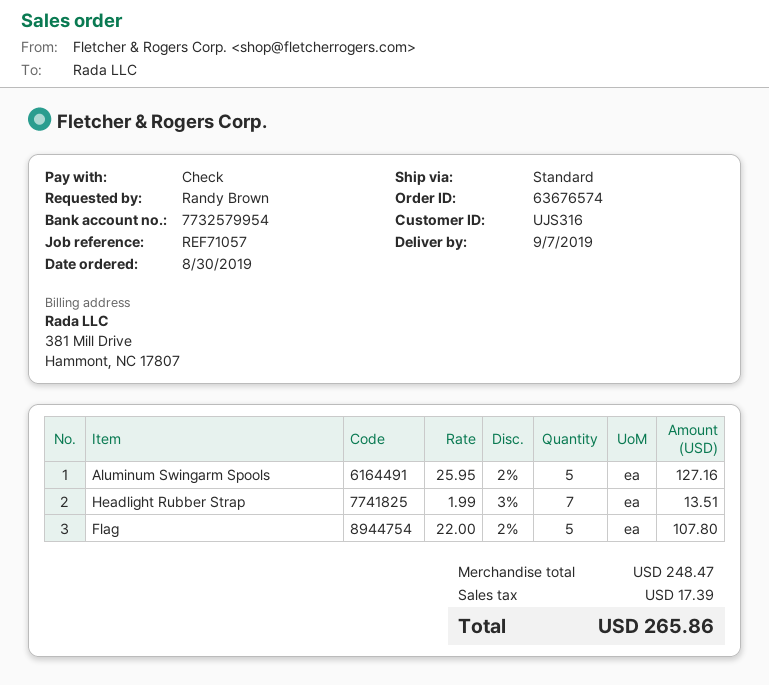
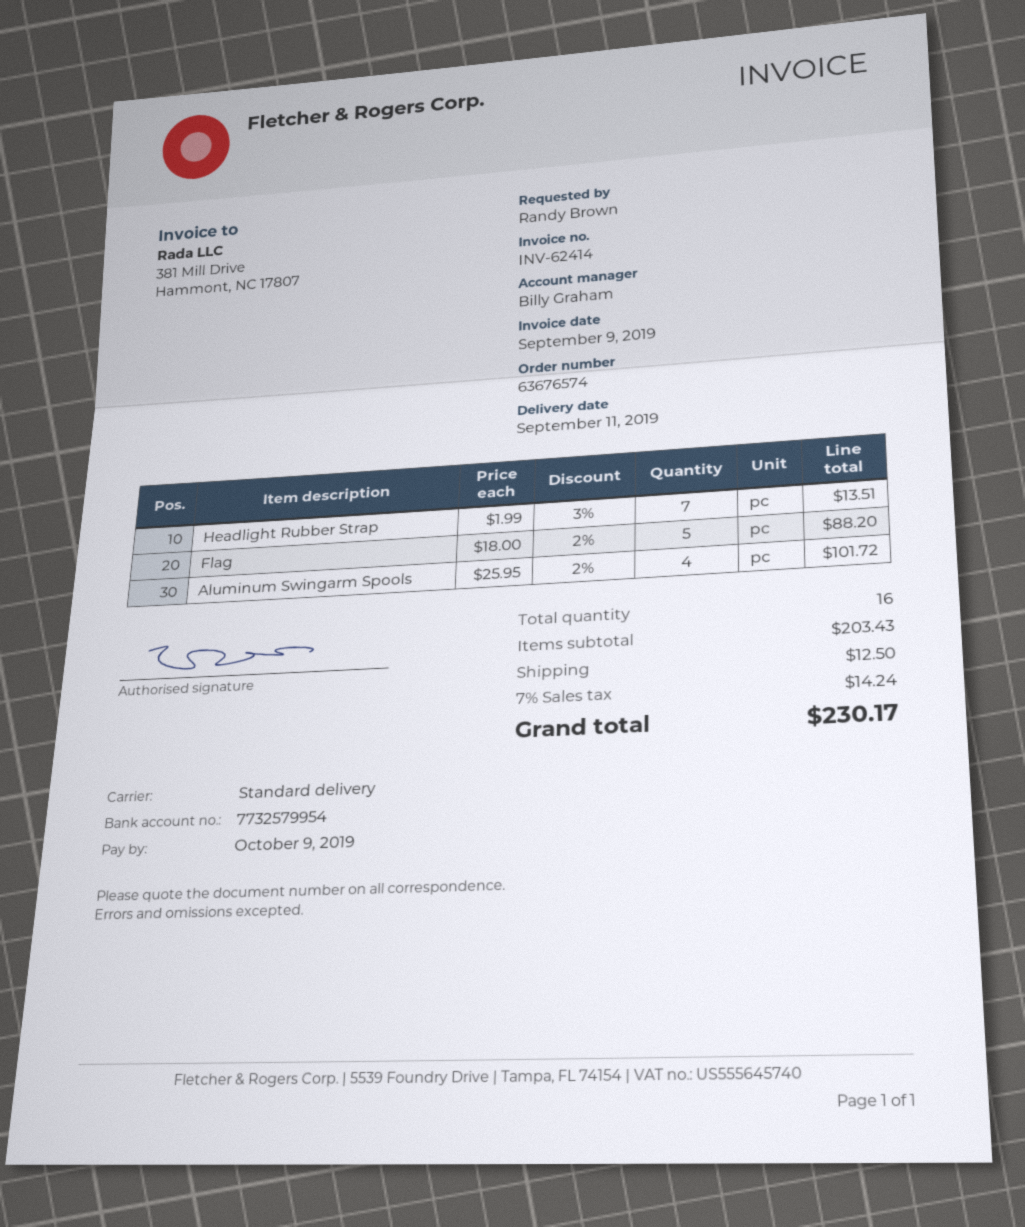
delivery date: 2019-09-07 -> 2019-09-11
Aluminum Swingarm Spools: 5 x 25.95 - 2% = 127.16 -> 4 x 25.95 - 2% = 101.72
Flag: 5 x 22.00 - 2% = 107.80 -> 5 x 18.00 - 2% = 88.20
subtotal: 248.47 -> 203.43
shipping: none -> 12.50
tax: 17.39 -> 14.24
total: 265.86 -> 230.17

